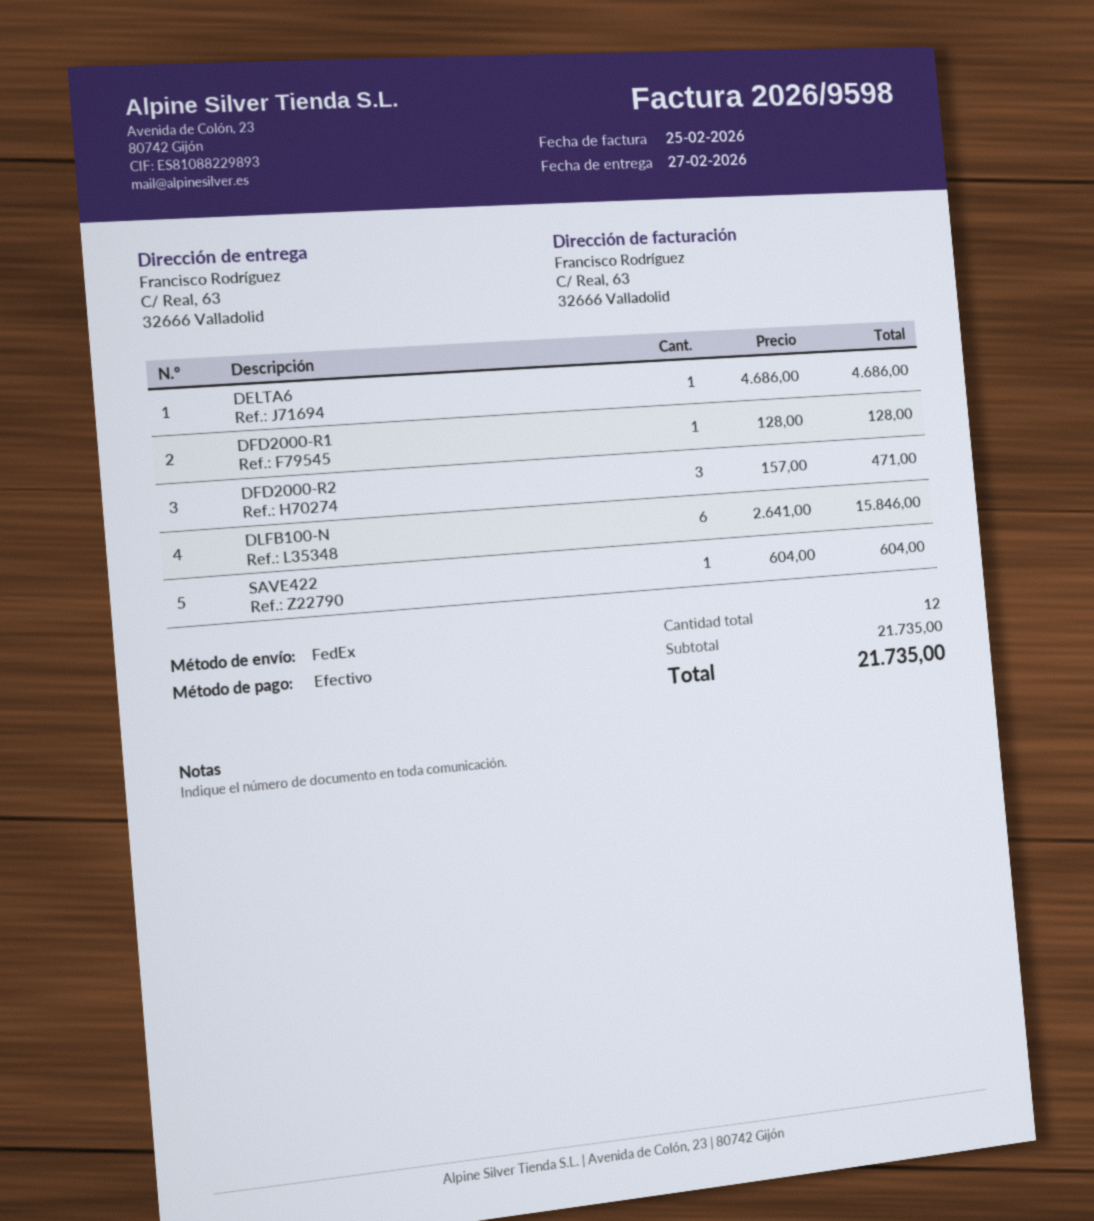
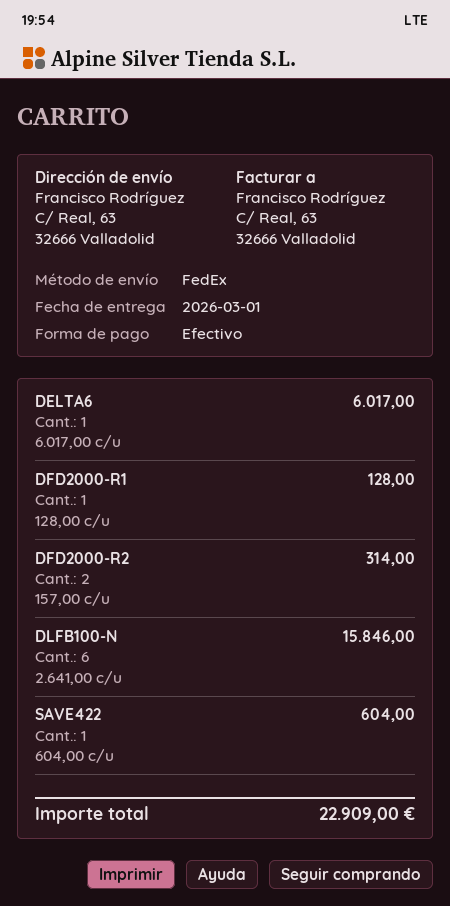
delivery date: 2026-02-27 -> 2026-03-01
DELTA6: 1 x 4686.00 = 4686.00 -> 1 x 6017.00 = 6017.00
DFD2000-R2: 3 x 157.00 = 471.00 -> 2 x 157.00 = 314.00
total: 21735.00 -> 22909.00

